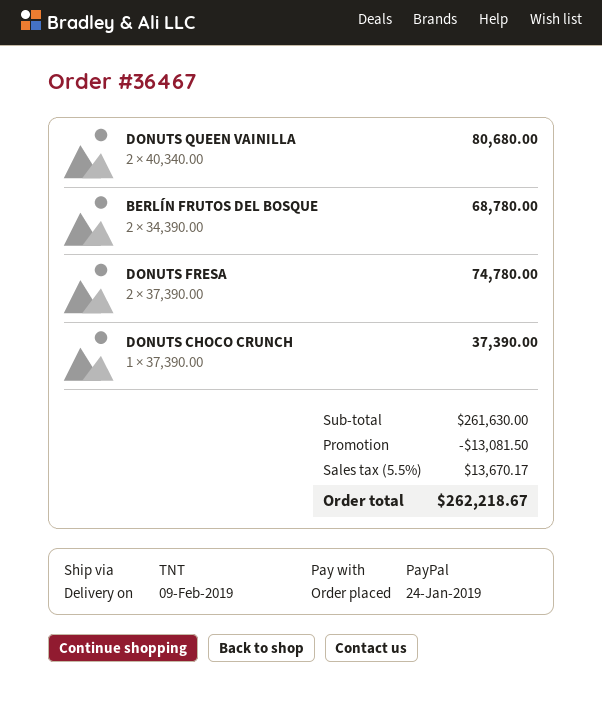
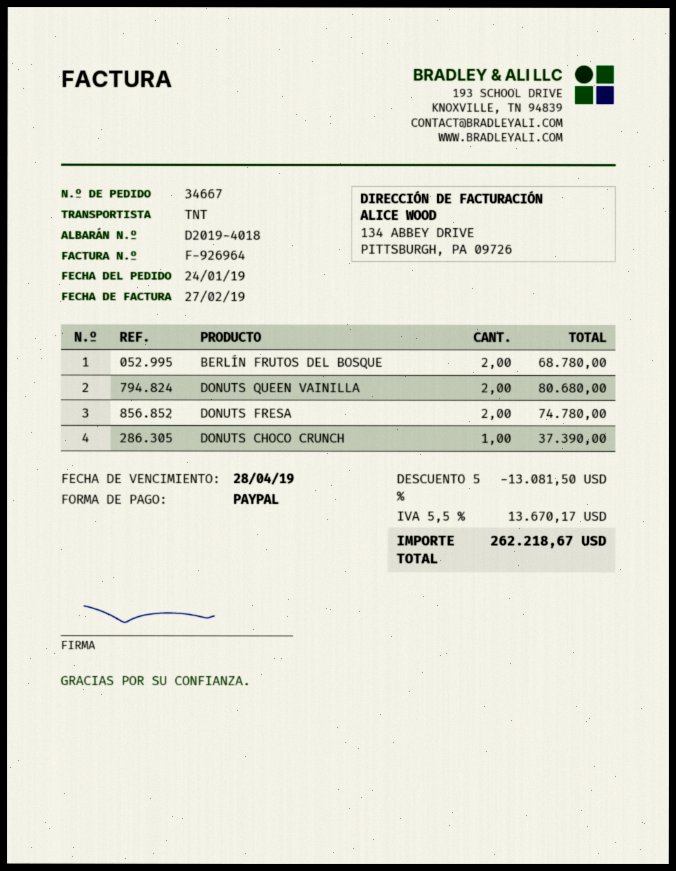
order number: 36467 -> 34667

